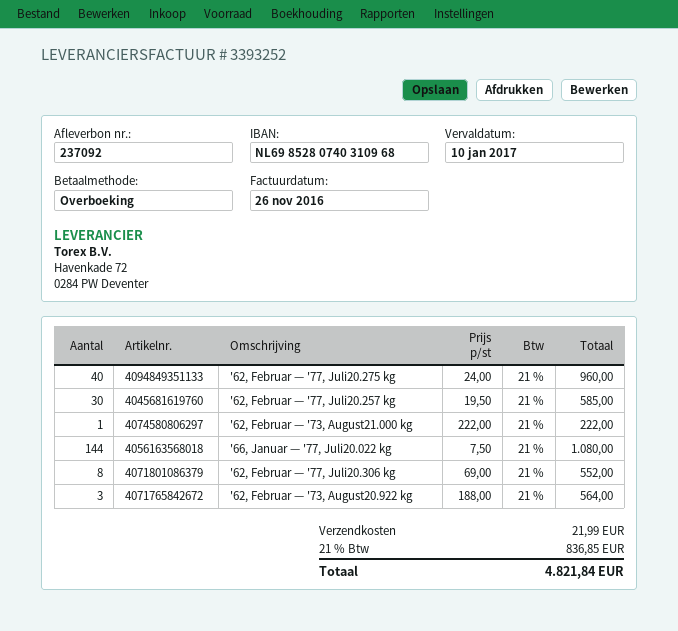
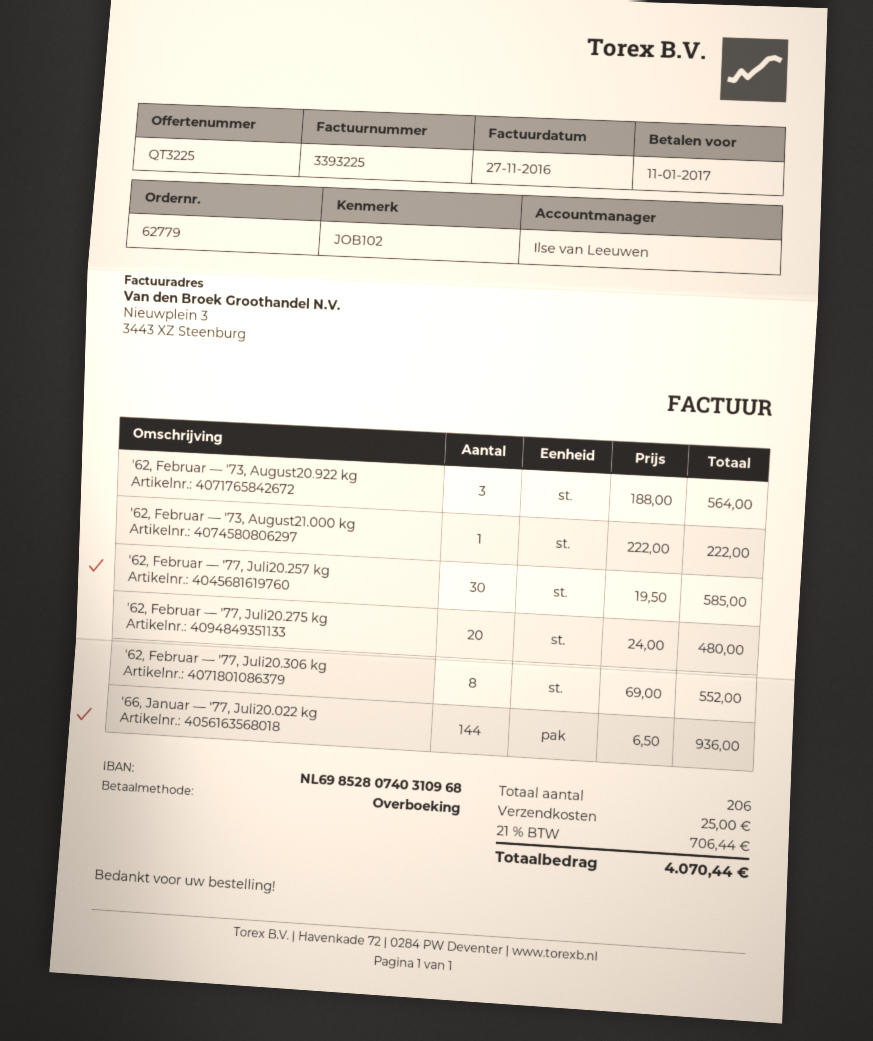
invoice number: 3393252 -> 3393225
invoice date: 2016-11-26 -> 2016-11-27
due date: 2017-01-10 -> 2017-01-11
'62, Februar — '77, Juli20.275 kg: 40 x 24.00 = 960.00 -> 20 x 24.00 = 480.00
'66, Januar — '77, Juli20.022 kg: 144 x 7.50 = 1080.00 -> 144 x 6.50 = 936.00
shipping: 21.99 -> 25.00
tax: 21% = 836.85 -> 21% = 706.44
total: 4821.84 -> 4070.44

